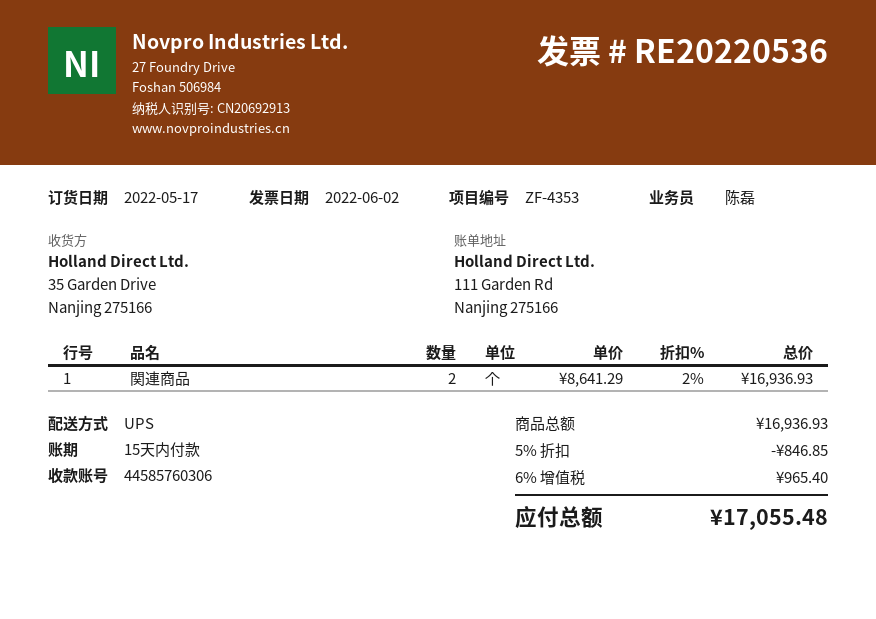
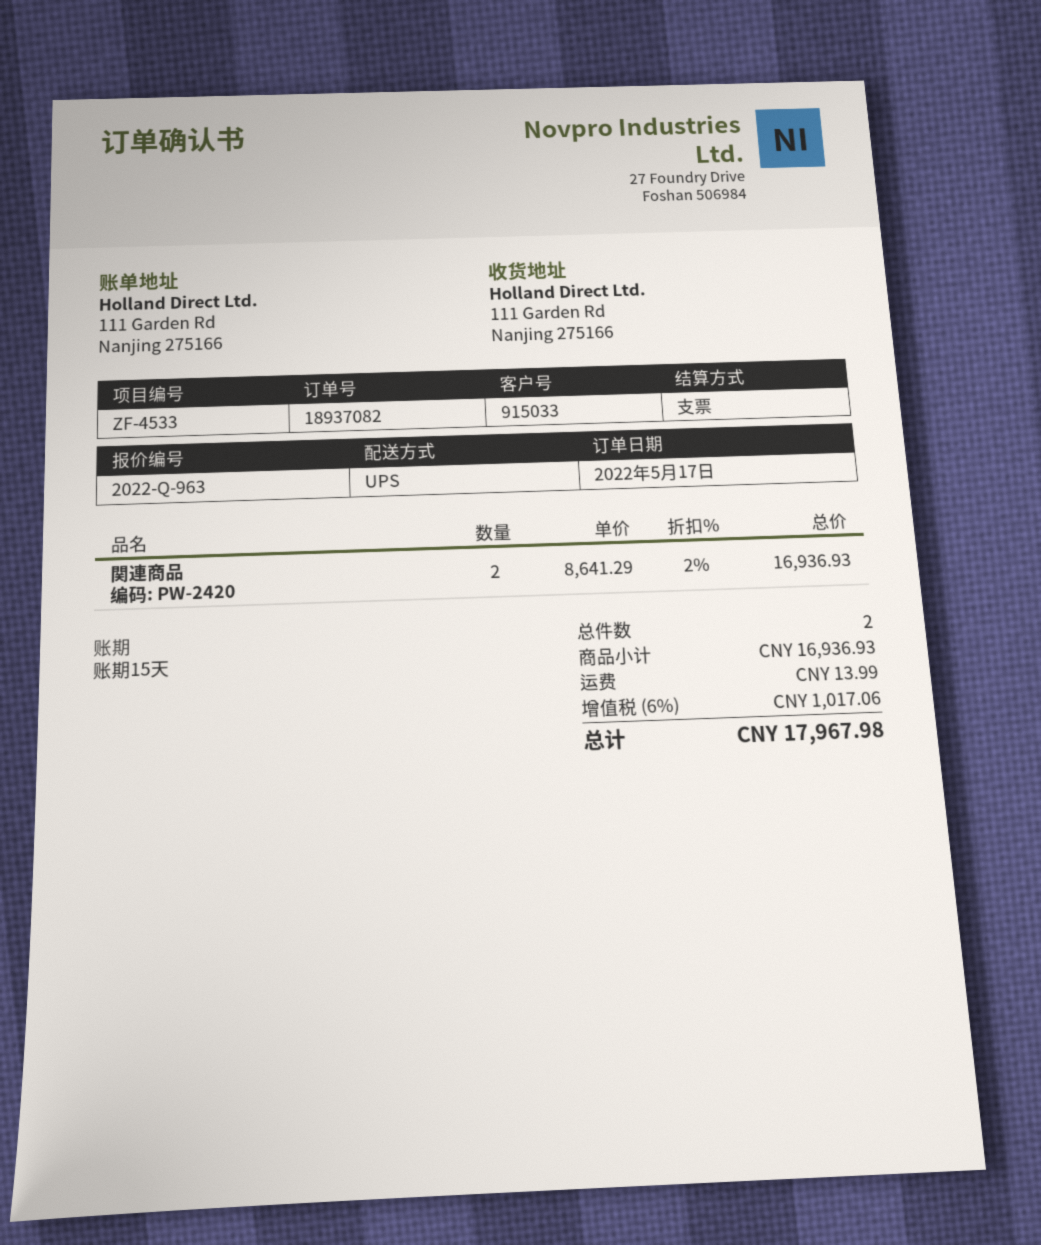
reference: ZF-4353 -> ZF-4533
ship to: 35 Garden Drive, Nanjing 275166 -> 111 Garden Rd, Nanjing 275166
discount: 5% = 846.85 -> none
shipping: none -> 13.99
tax: 6% = 965.40 -> 6% = 1017.06
total: 17055.48 -> 17967.98

